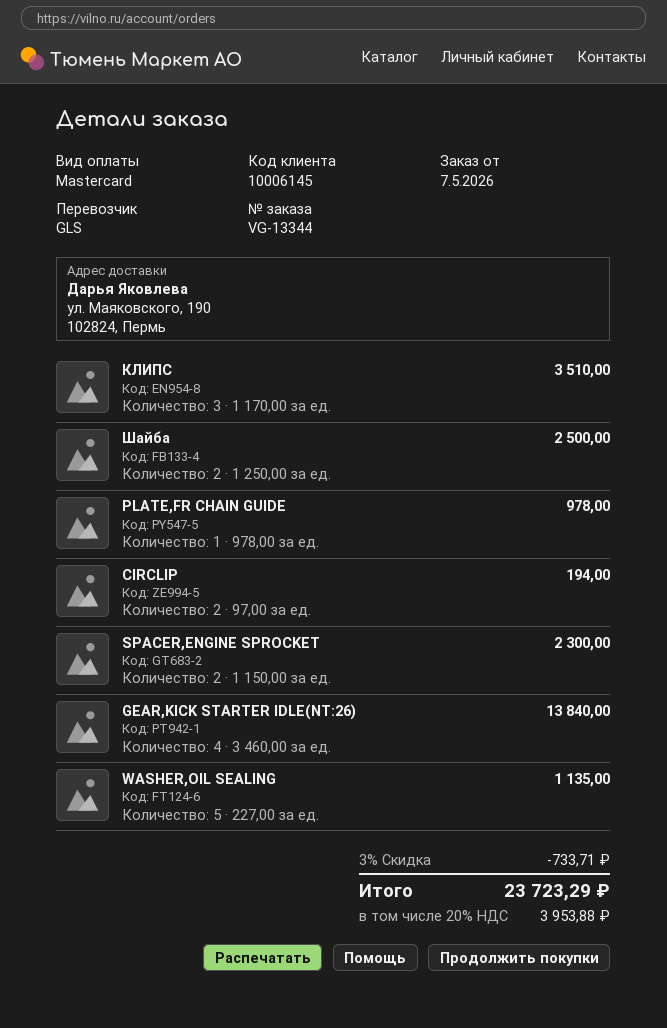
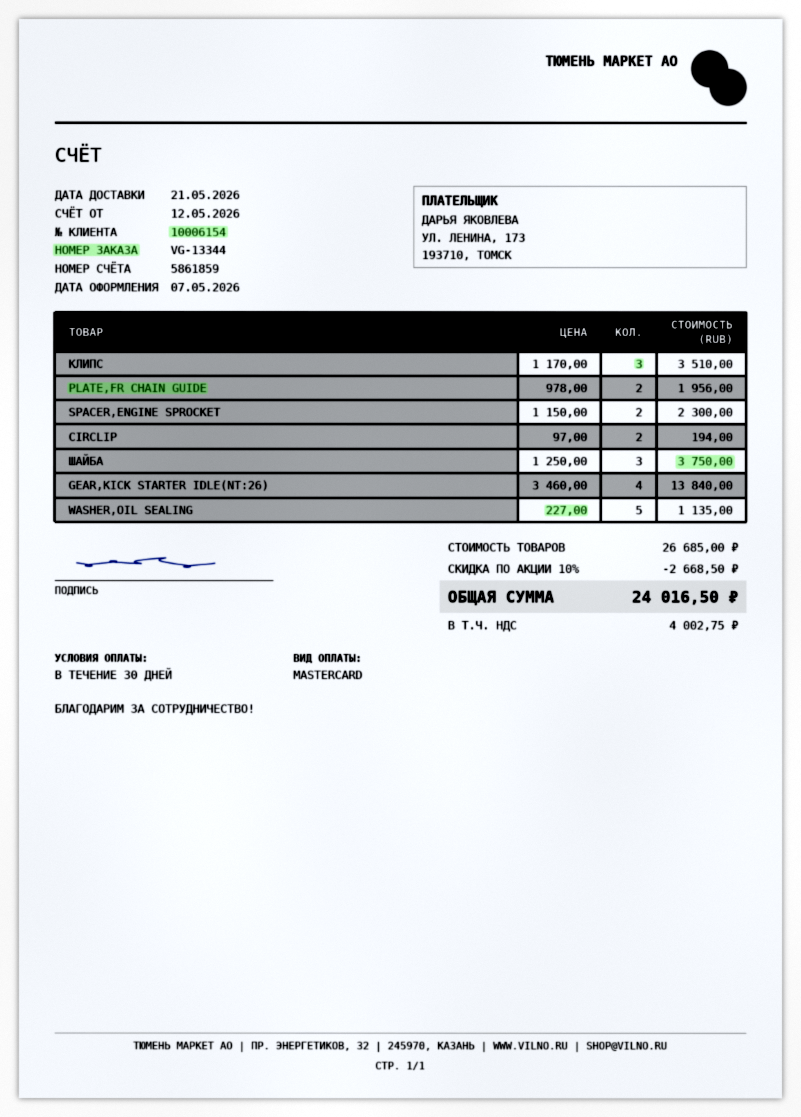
customer number: 10006145 -> 10006154
Шайба: 2 x 1250.00 = 2500.00 -> 3 x 1250.00 = 3750.00
PLATE,FR CHAIN GUIDE: 1 x 978.00 = 978.00 -> 2 x 978.00 = 1956.00
discount: 3% = 733.71 -> 10% = 2668.50
tax: 3953.88 -> 4002.75
total: 23723.29 -> 24016.50

